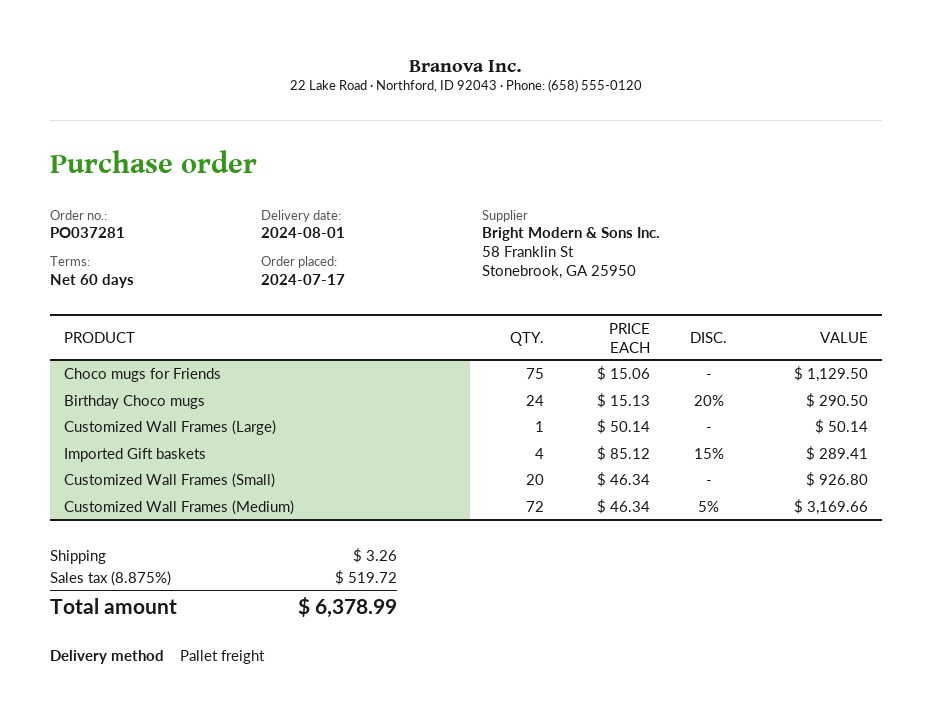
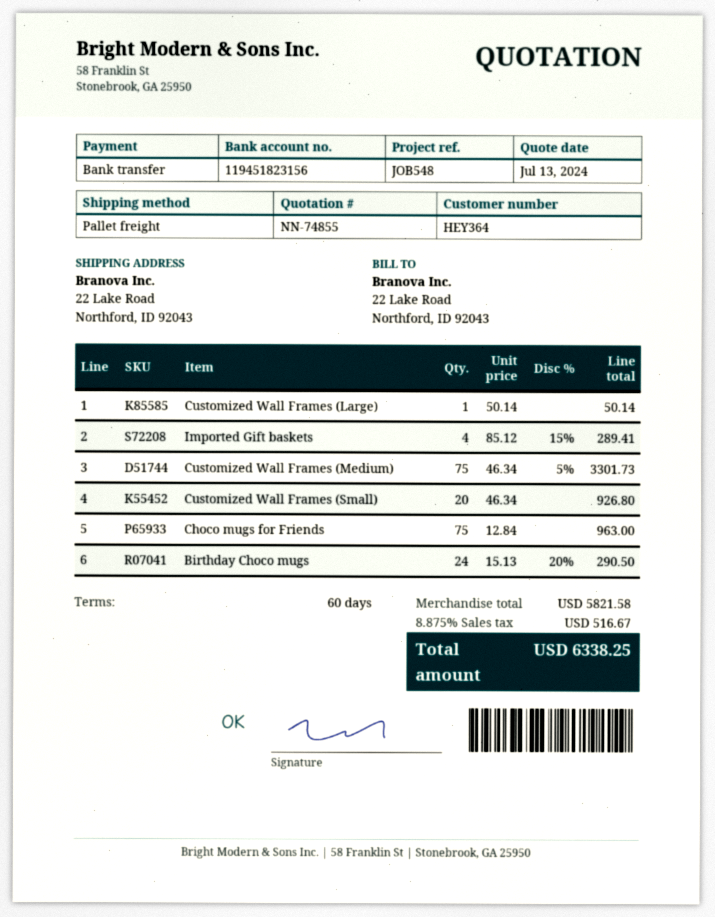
Choco mugs for Friends: 75 x 15.06 = 1129.50 -> 75 x 12.84 = 963.00
Customized Wall Frames (Medium): 72 x 46.34 - 5% = 3169.66 -> 75 x 46.34 - 5% = 3301.73
shipping: 3.26 -> none
tax: 8.875% = 519.72 -> 8.875% = 516.67
total: 6378.99 -> 6338.25

